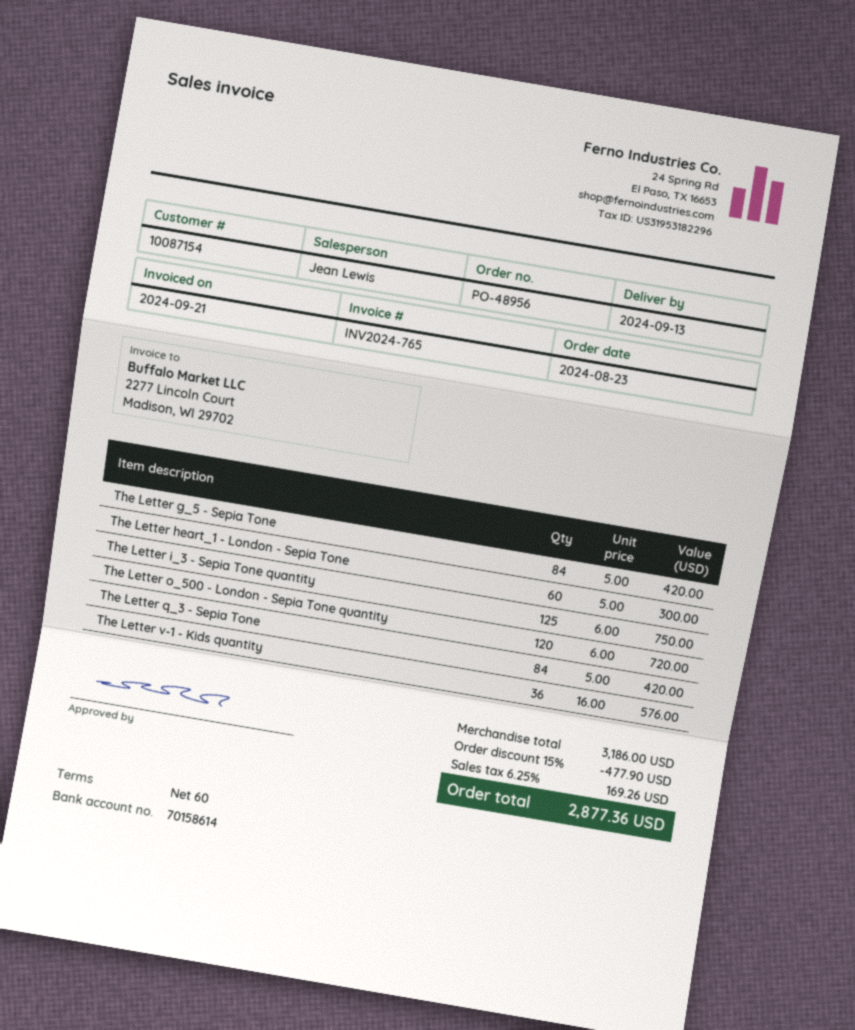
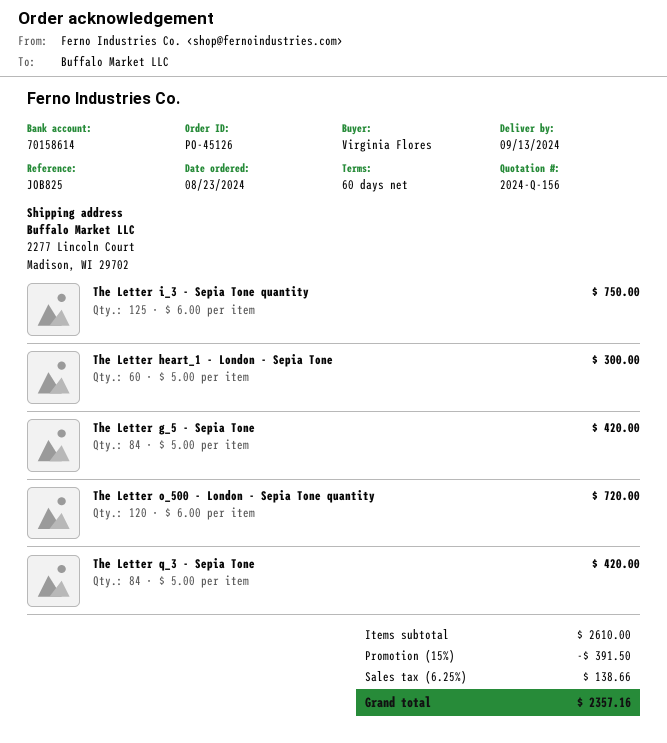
order number: PO-48956 -> PO-45126
The Letter v-1 - Kids quantity: 36 x 16.00 = 576.00 -> none
subtotal: 3186.00 -> 2610.00
discount: 15% = 477.90 -> 15% = 391.50
tax: 6.25% = 169.26 -> 6.25% = 138.66
total: 2877.36 -> 2357.16

